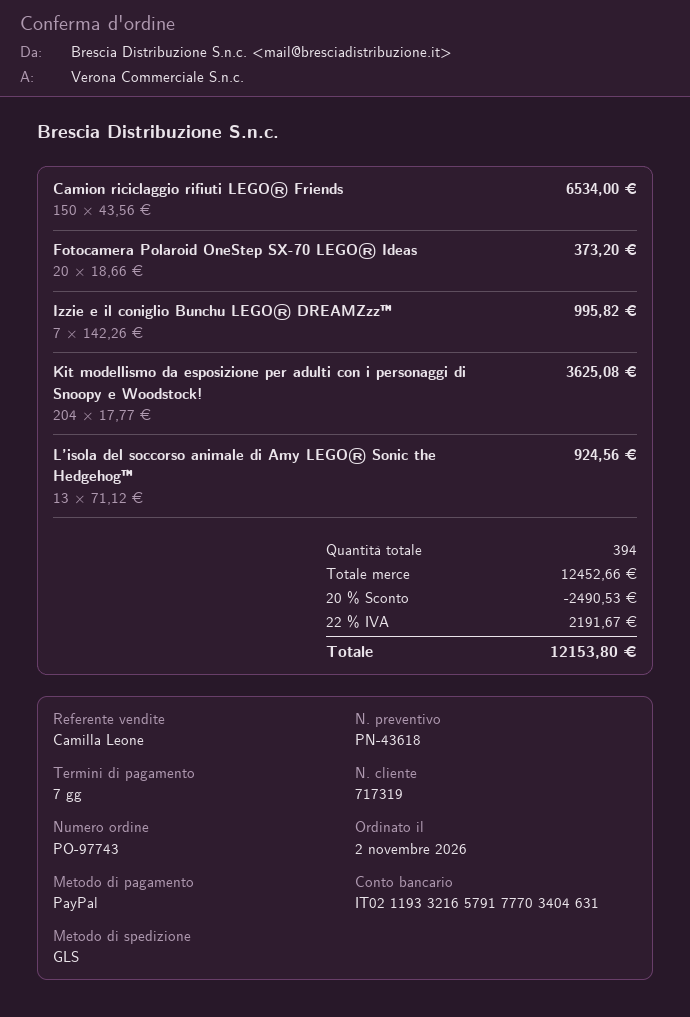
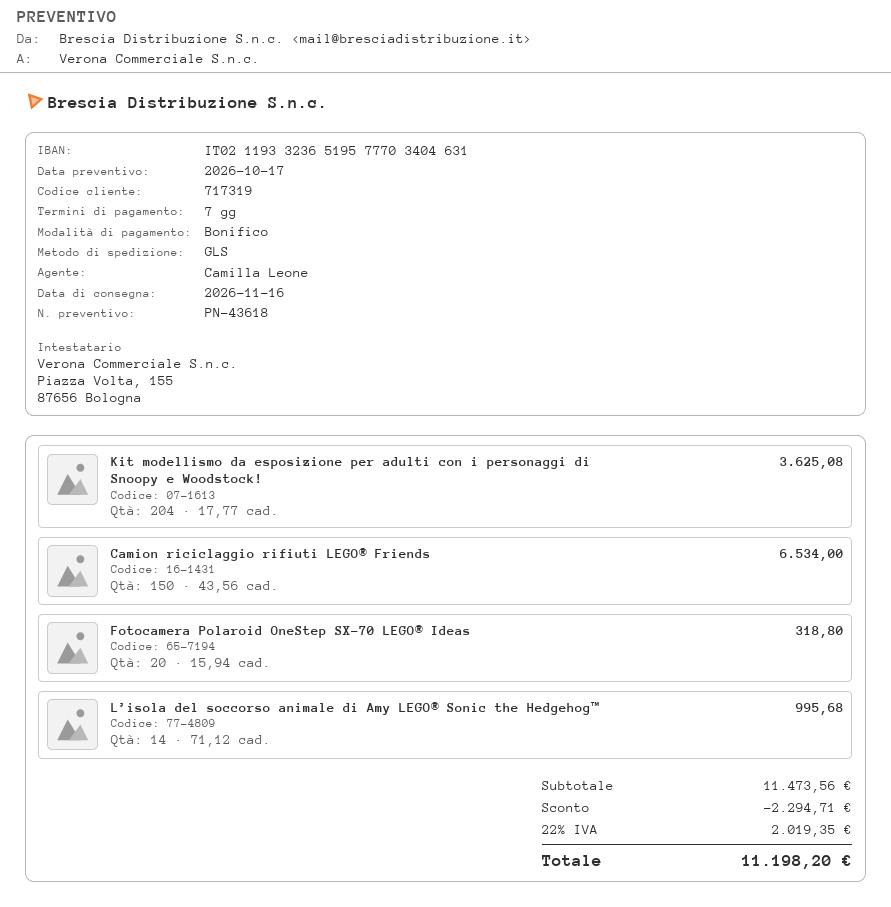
payment method: PayPal -> bank transfer
bank account: IT0211933216579177703404631 -> IT0211933236519577703404631
Fotocamera Polaroid OneStep SX-70 LEGO® Ideas: 20 x 18.66 = 373.20 -> 20 x 15.94 = 318.80
Izzie e il coniglio Bunchu LEGO® DREAMZzz™: 7 x 142.26 = 995.82 -> none
L’isola del soccorso animale di Amy LEGO® Sonic the Hedgehog™: 13 x 71.12 = 924.56 -> 14 x 71.12 = 995.68
subtotal: 12452.66 -> 11473.56
discount: 2490.53 -> 2294.71
tax: 22% = 2191.67 -> 22% = 2019.35
total: 12153.80 -> 11198.20

